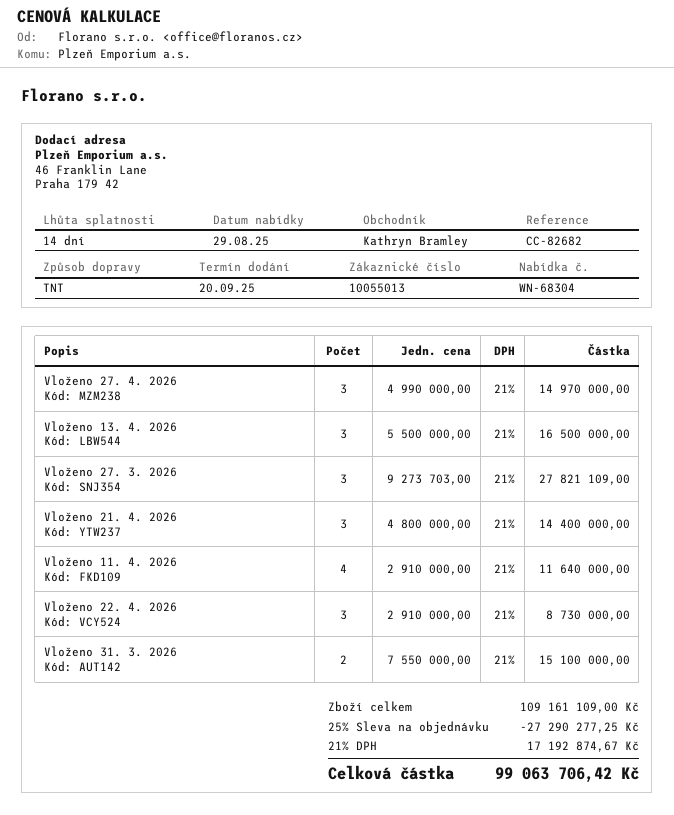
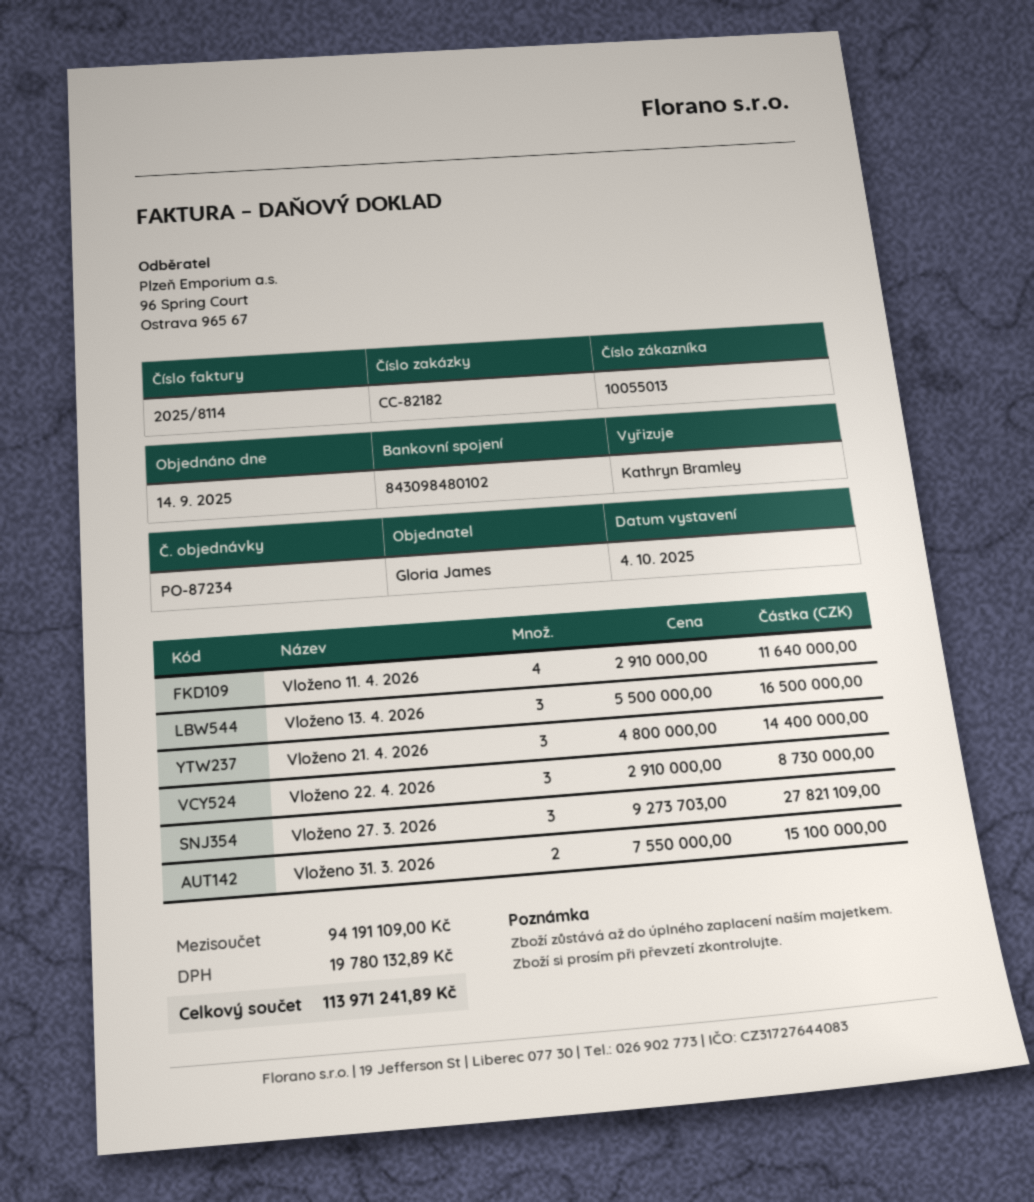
reference: CC-82682 -> CC-82182
Vloženo 27. 4. 2026: 3 x 4990000.00 = 14970000.00 -> none
subtotal: 109161109.00 -> 94191109.00
discount: 25% = 27290277.25 -> none
tax: 17192874.67 -> 19780132.89
total: 99063706.42 -> 113971241.89

